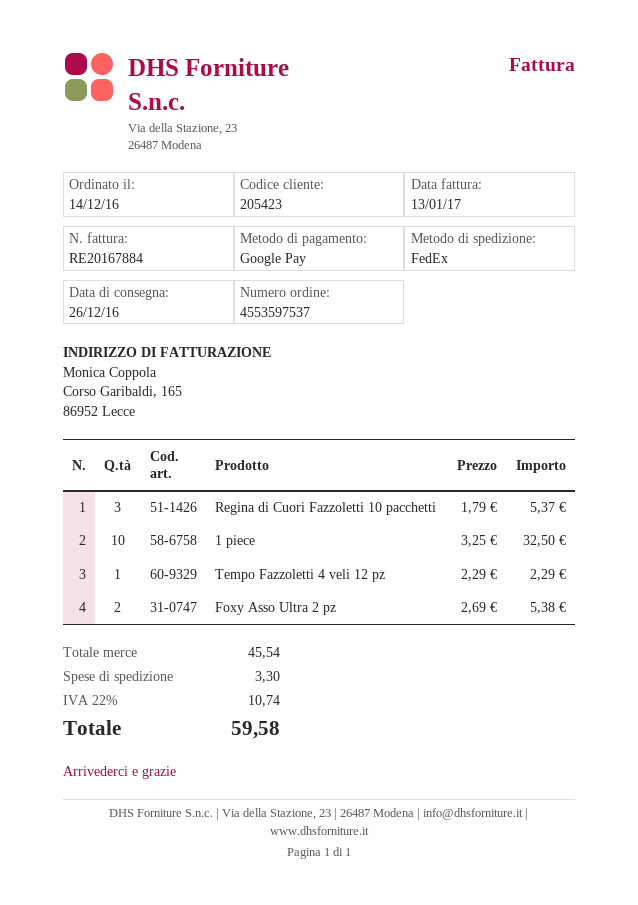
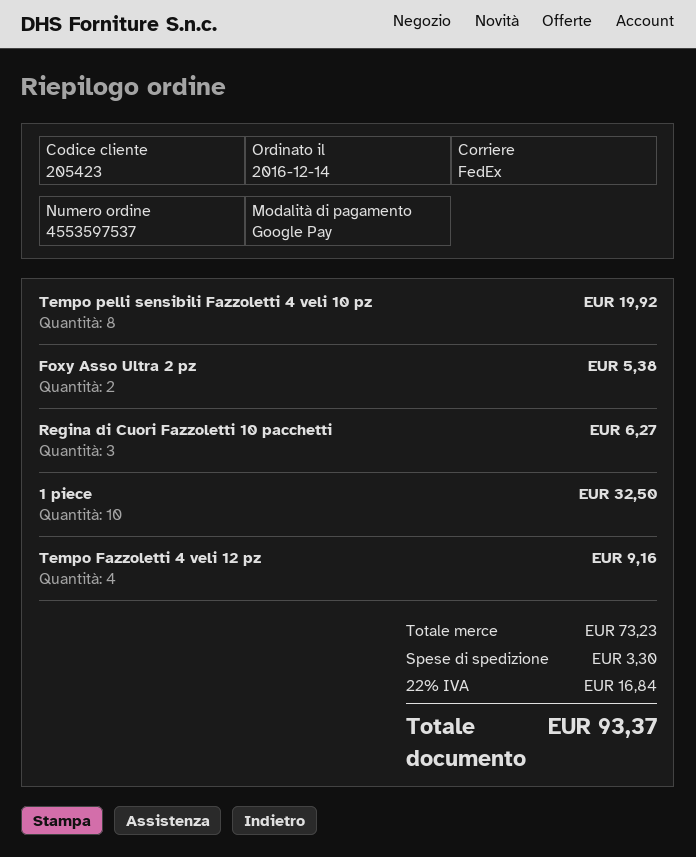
Regina di Cuori Fazzoletti 10 pacchetti: 3 for 5.37 -> 3 for 6.27
Tempo Fazzoletti 4 veli 12 pz: 1 for 2.29 -> 4 for 9.16
Tempo pelli sensibili Fazzoletti 4 veli 10 pz: none -> 8 for 19.92
subtotal: 45.54 -> 73.23
tax: 22% = 10.74 -> 22% = 16.84
total: 59.58 -> 93.37

